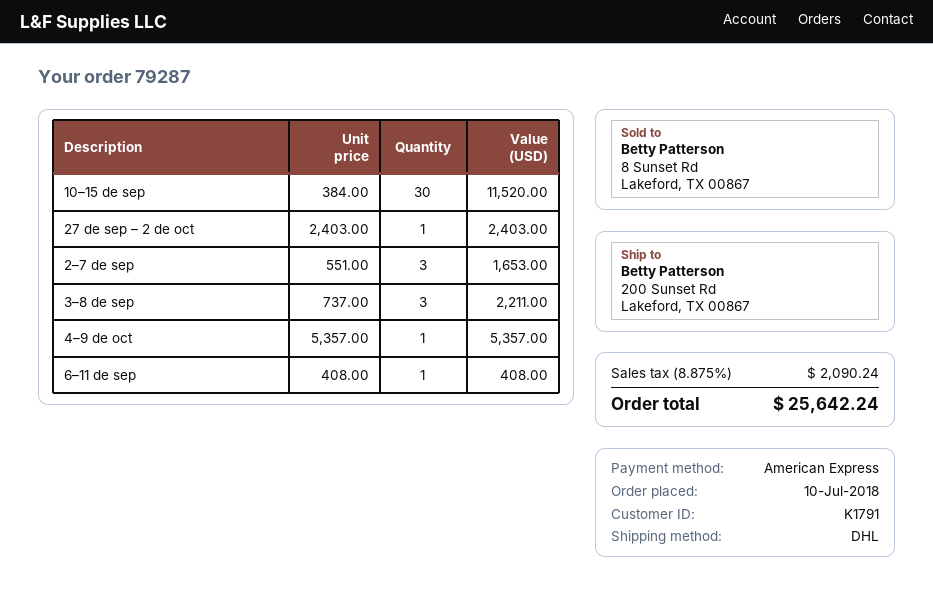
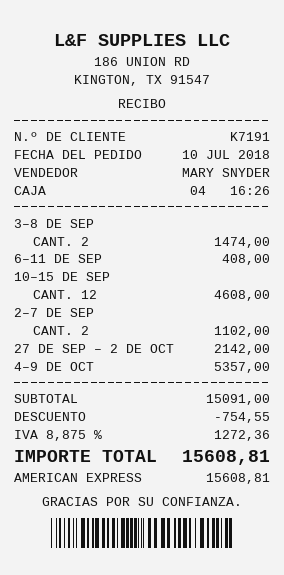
customer number: K1791 -> K7191
10–15 de sep: 30 for 11520.00 -> 12 for 4608.00
27 de sep – 2 de oct: 1 for 2403.00 -> 1 for 2142.00
2–7 de sep: 3 for 1653.00 -> 2 for 1102.00
3–8 de sep: 3 for 2211.00 -> 2 for 1474.00
discount: none -> 754.55
tax: 8.875% = 2090.24 -> 8.875% = 1272.36
total: 25642.24 -> 15608.81

